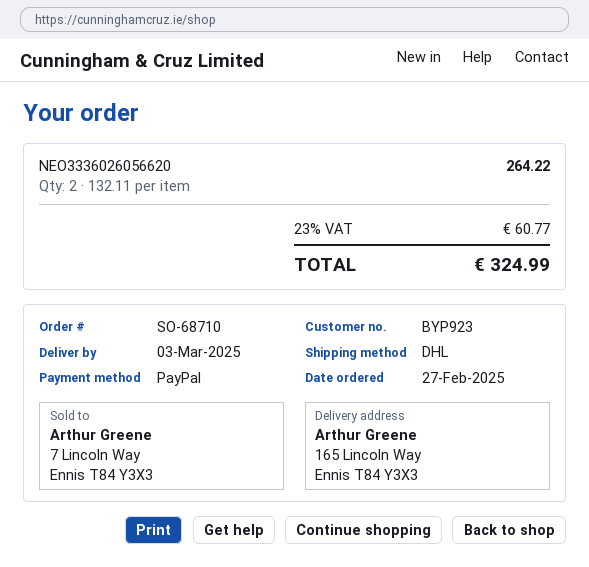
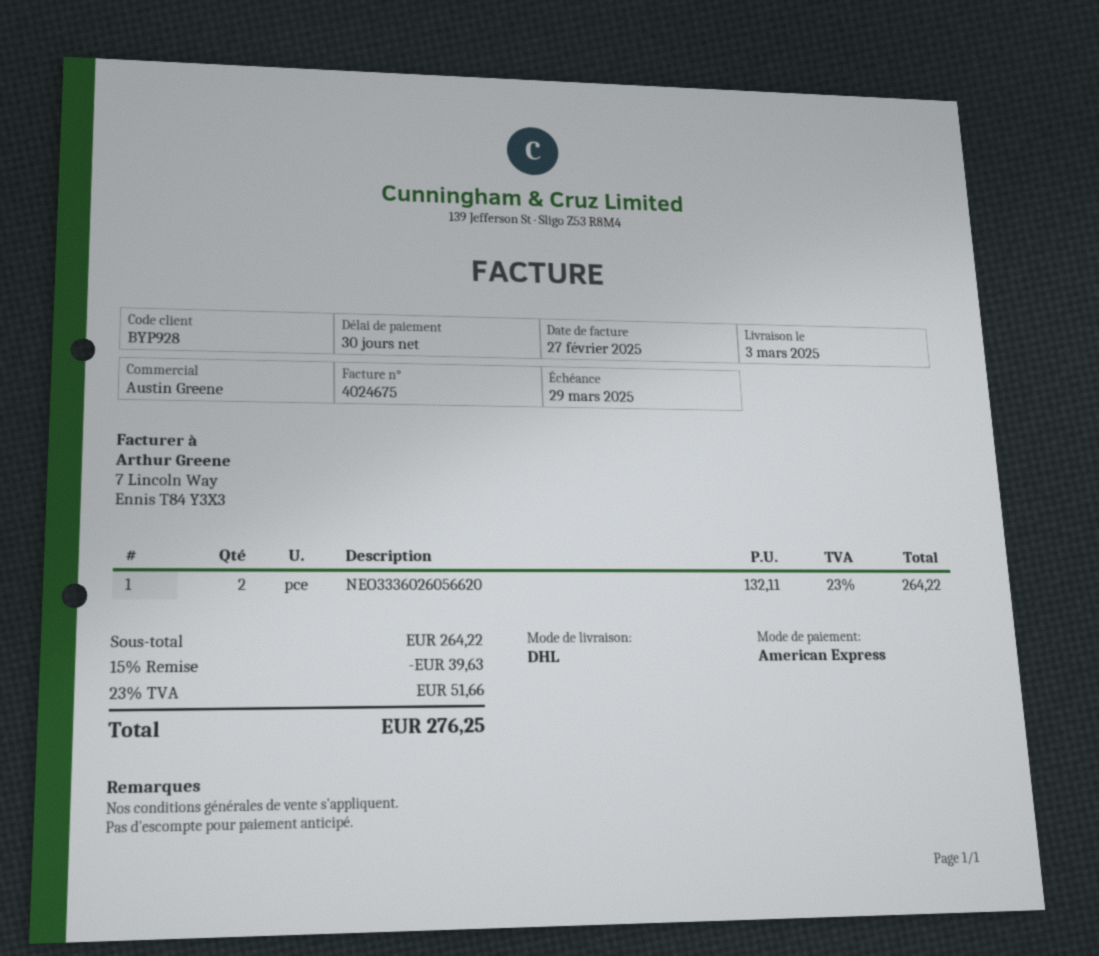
customer number: BYP923 -> BYP928
payment method: PayPal -> American Express
discount: none -> 15% = 39.63
tax: 23% = 60.77 -> 23% = 51.66
total: 324.99 -> 276.25

